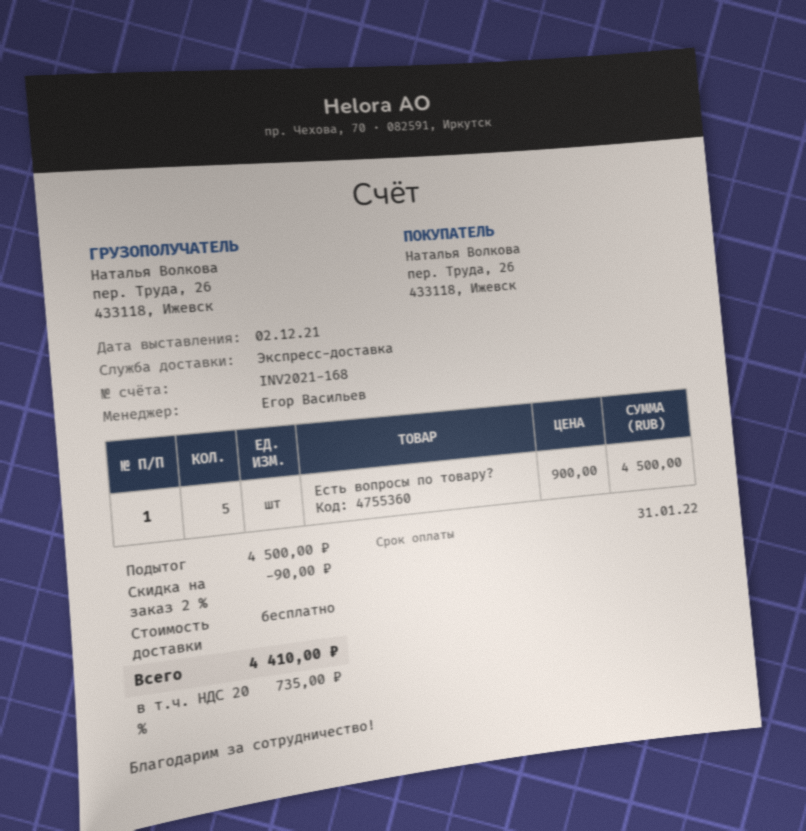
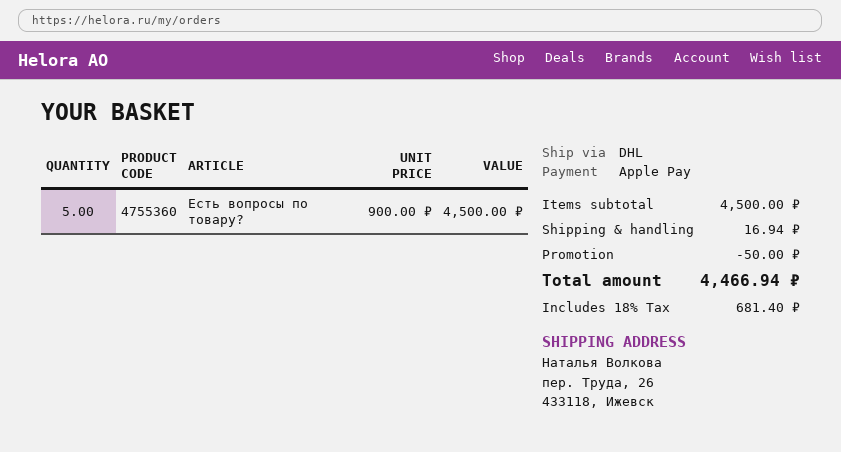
shipping method: express -> DHL
discount: 90.00 -> 50.00
shipping: 0.00 -> 16.94
tax: 20% = 735.00 -> 18% = 681.40
total: 4410.00 -> 4466.94

